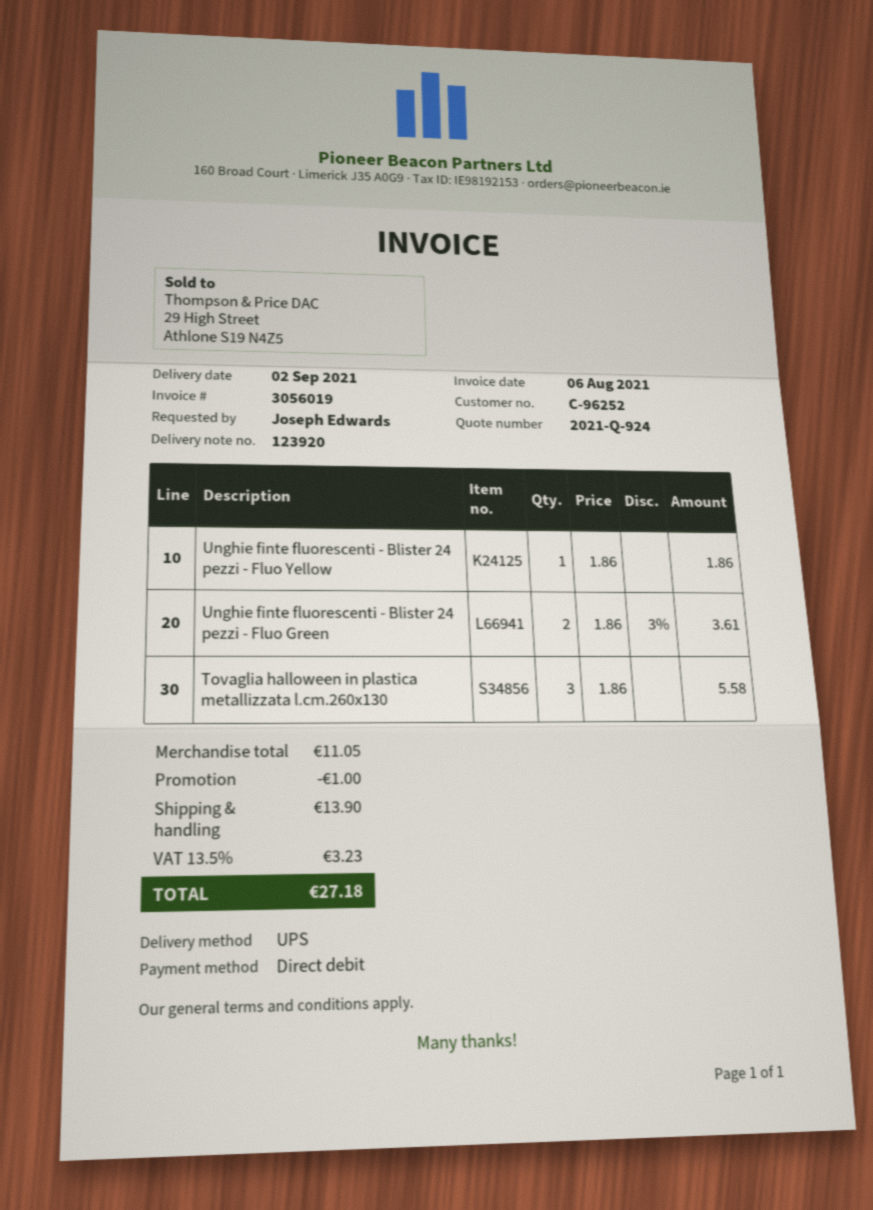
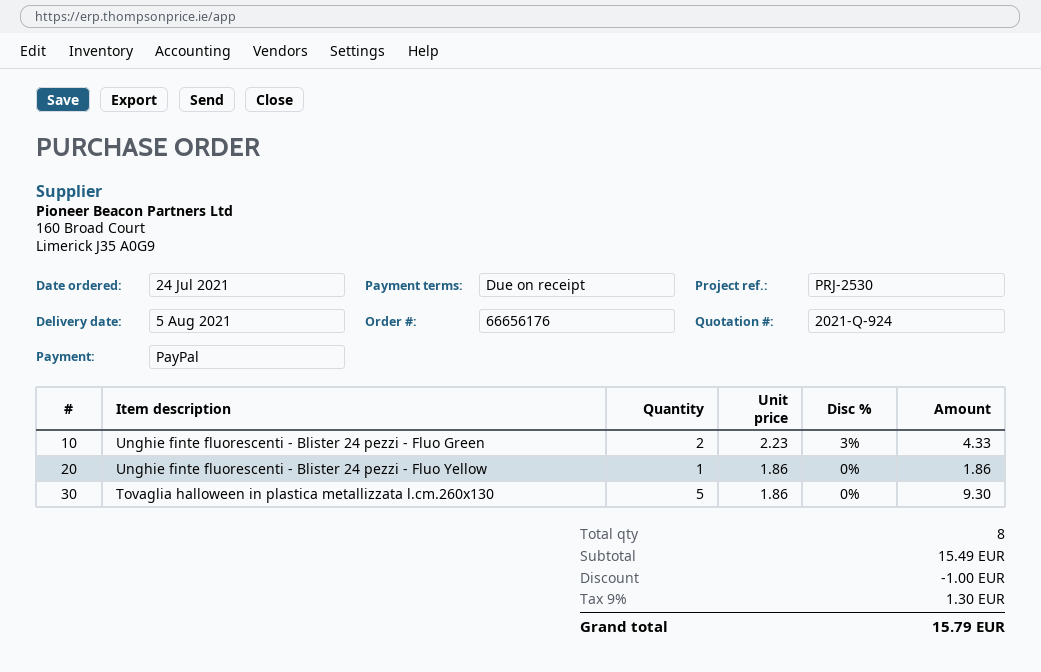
delivery date: 2021-09-02 -> 2021-08-05
payment method: direct debit -> PayPal
Unghie finte fluorescenti - Blister 24 pezzi - Fluo Green: 2 x 1.86 - 3% = 3.61 -> 2 x 2.23 - 3% = 4.33
Tovaglia halloween in plastica metallizzata l.cm.260x130: 3 x 1.86 = 5.58 -> 5 x 1.86 = 9.30
subtotal: 11.05 -> 15.49
shipping: 13.90 -> none
tax: 13.5% = 3.23 -> 9% = 1.30
total: 27.18 -> 15.79

